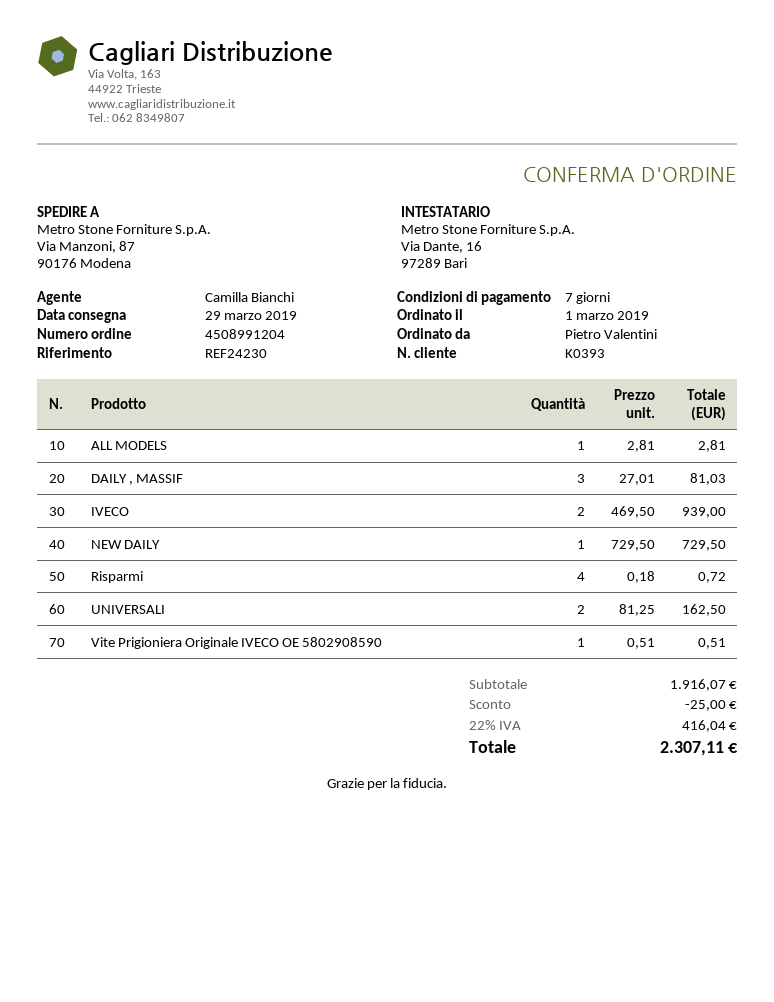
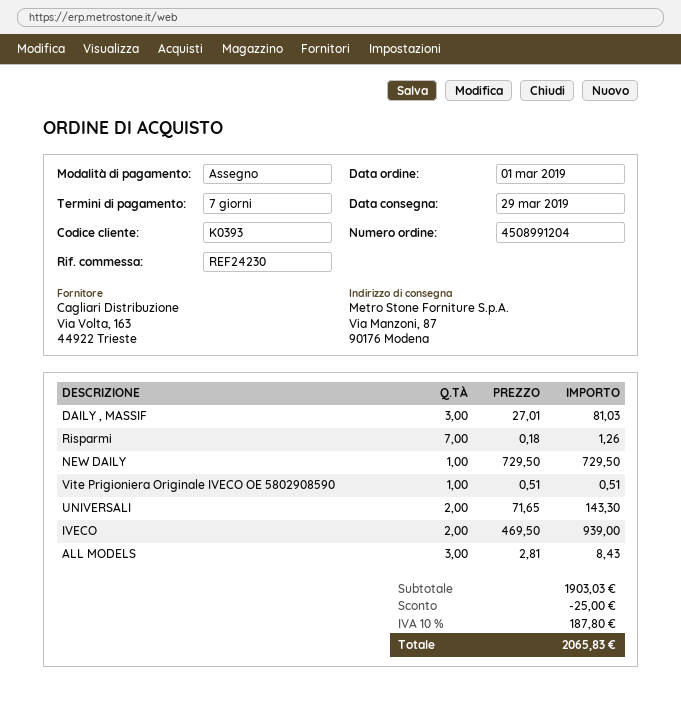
ALL MODELS: 1 x 2.81 = 2.81 -> 3 x 2.81 = 8.43
Risparmi: 4 x 0.18 = 0.72 -> 7 x 0.18 = 1.26
UNIVERSALI: 2 x 81.25 = 162.50 -> 2 x 71.65 = 143.30
subtotal: 1916.07 -> 1903.03
tax: 22% = 416.04 -> 10% = 187.80
total: 2307.11 -> 2065.83

